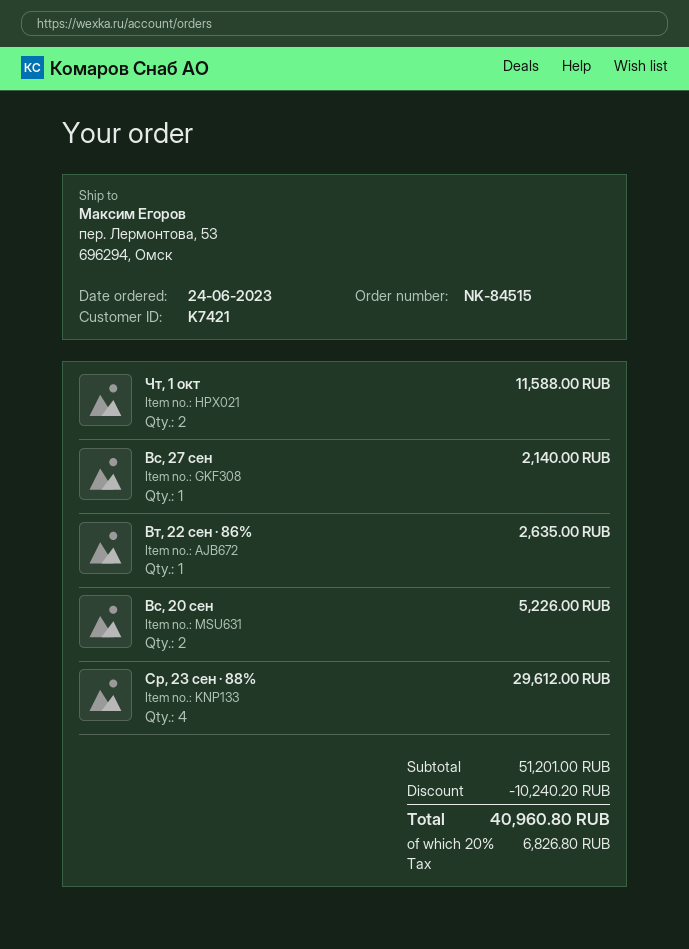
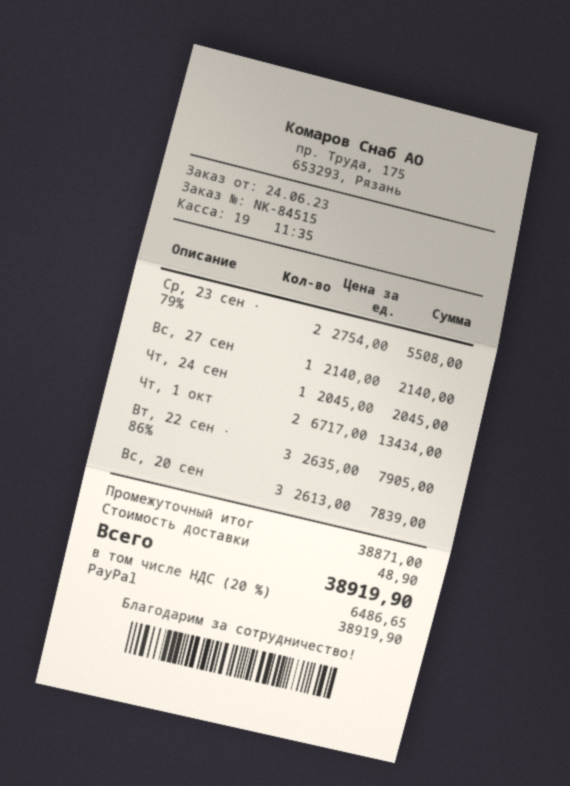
Чт, 1 окт: 2 for 11588.00 -> 2 for 13434.00
Вт, 22 сен · 86%: 1 for 2635.00 -> 3 for 7905.00
Вс, 20 сен: 2 for 5226.00 -> 3 for 7839.00
Ср, 23 сен · 88%: 4 for 29612.00 -> none
Ср, 23 сен · 79%: none -> 2 for 5508.00
Чт, 24 сен: none -> 1 for 2045.00
subtotal: 51201.00 -> 38871.00
discount: 10240.20 -> none
shipping: none -> 48.90
tax: 20% = 6826.80 -> 20% = 6486.65
total: 40960.80 -> 38919.90

